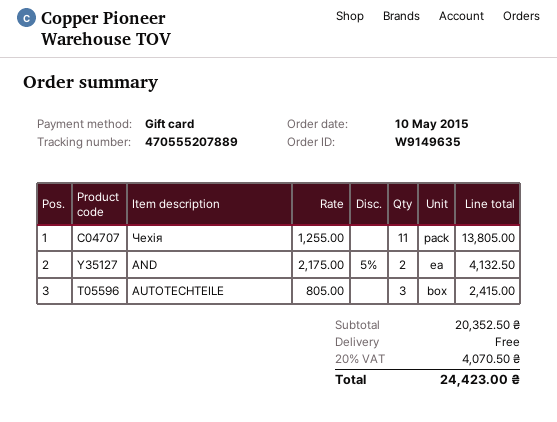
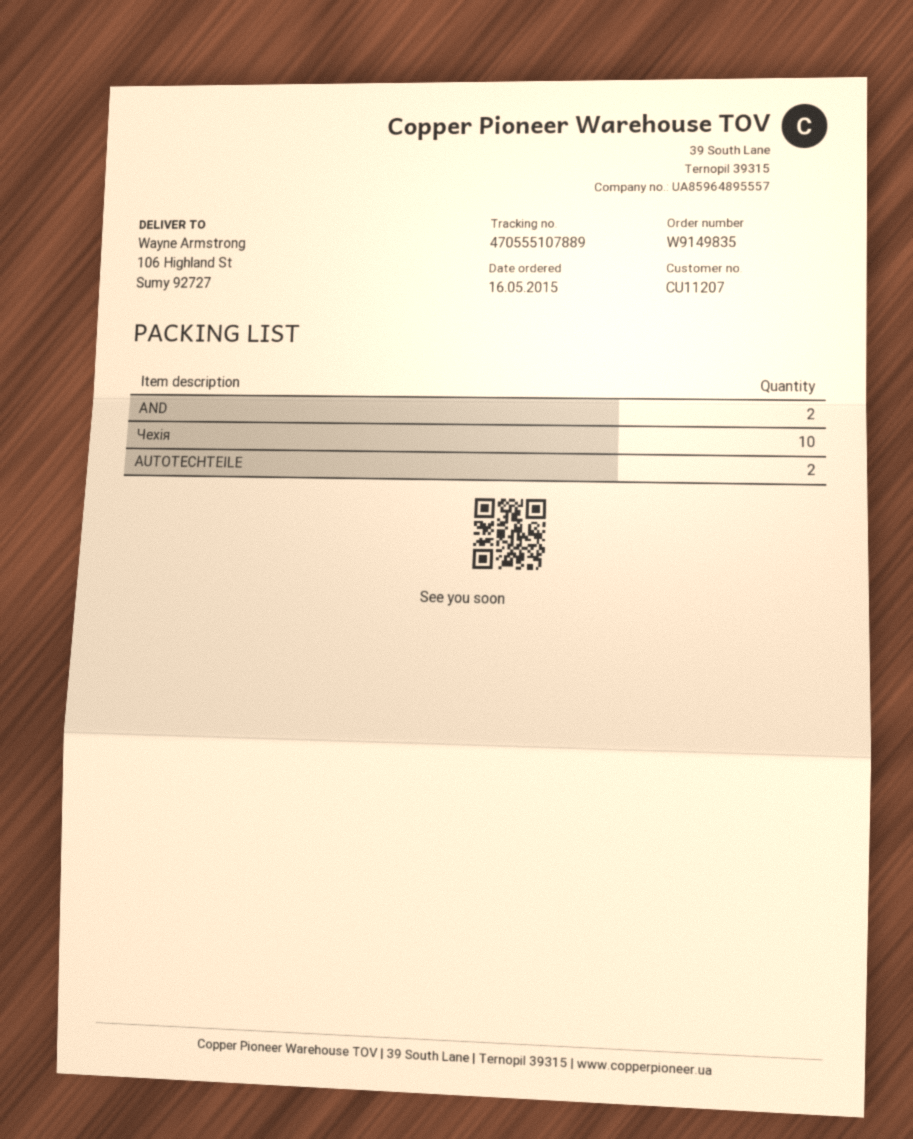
order number: W9149635 -> W9149835
order date: 2015-05-10 -> 2015-05-16
tracking number: 470555207889 -> 470555107889
Чехія: 11 -> 10
AUTOTECHTEILE: 3 -> 2

